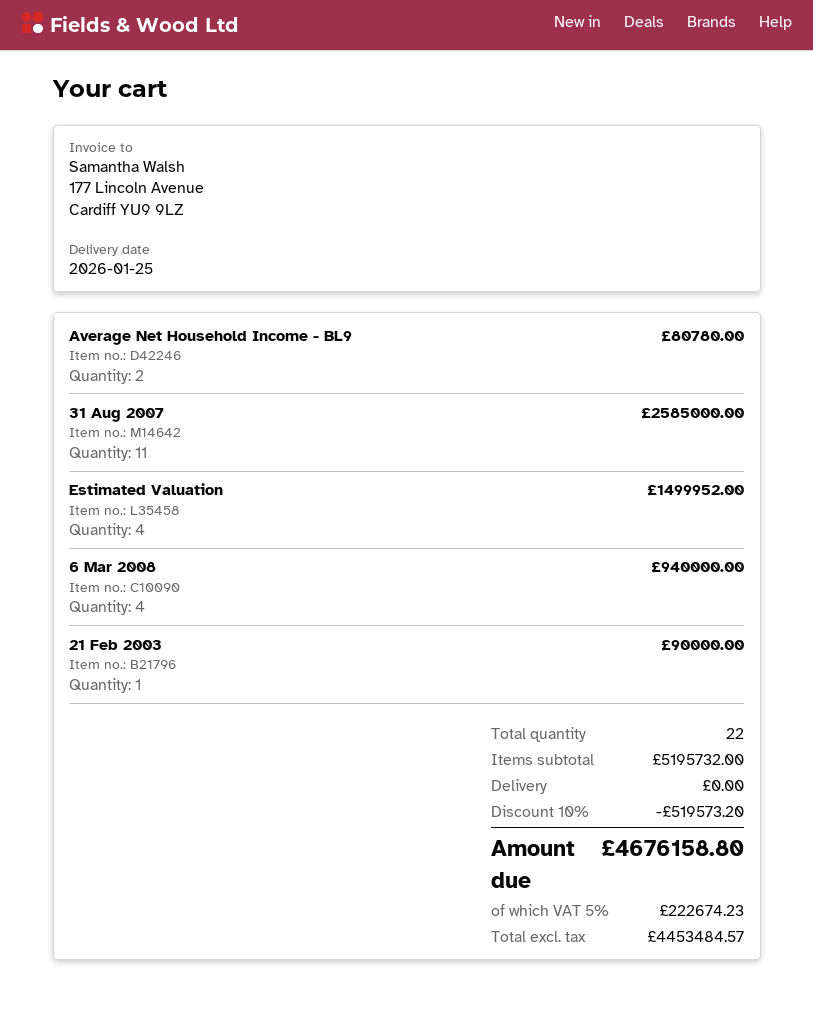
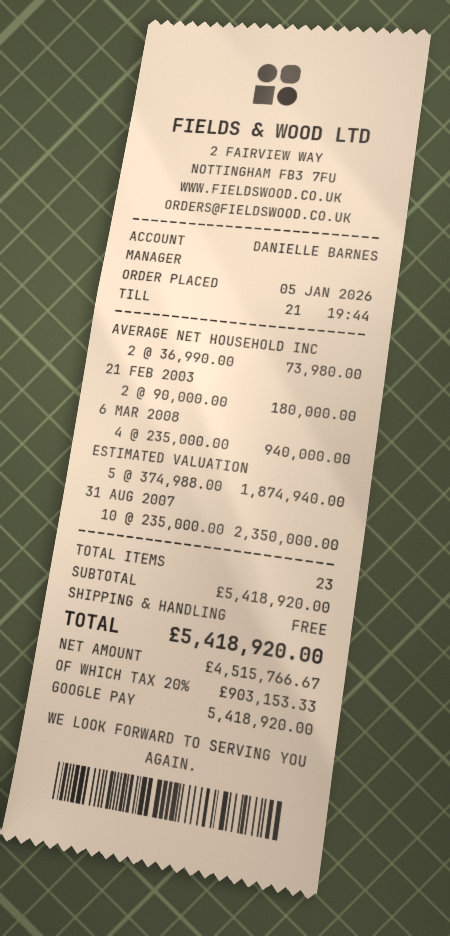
Average Net Household Income - BL9: 2 for 80780.00 -> 2 for 73980.00
31 Aug 2007: 11 for 2585000.00 -> 10 for 2350000.00
Estimated Valuation: 4 for 1499952.00 -> 5 for 1874940.00
21 Feb 2003: 1 for 90000.00 -> 2 for 180000.00
total quantity: 22 -> 23
subtotal: 5195732.00 -> 5418920.00
discount: 10% = 519573.20 -> none
net: 4453484.57 -> 4515766.67
tax: 5% = 222674.23 -> 20% = 903153.33
total: 4676158.80 -> 5418920.00

